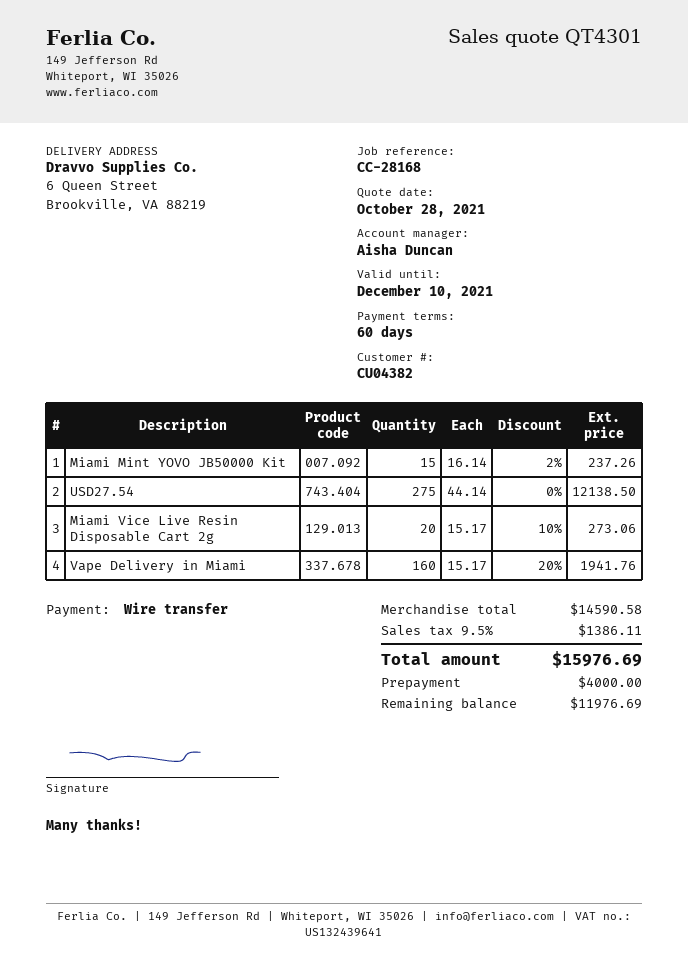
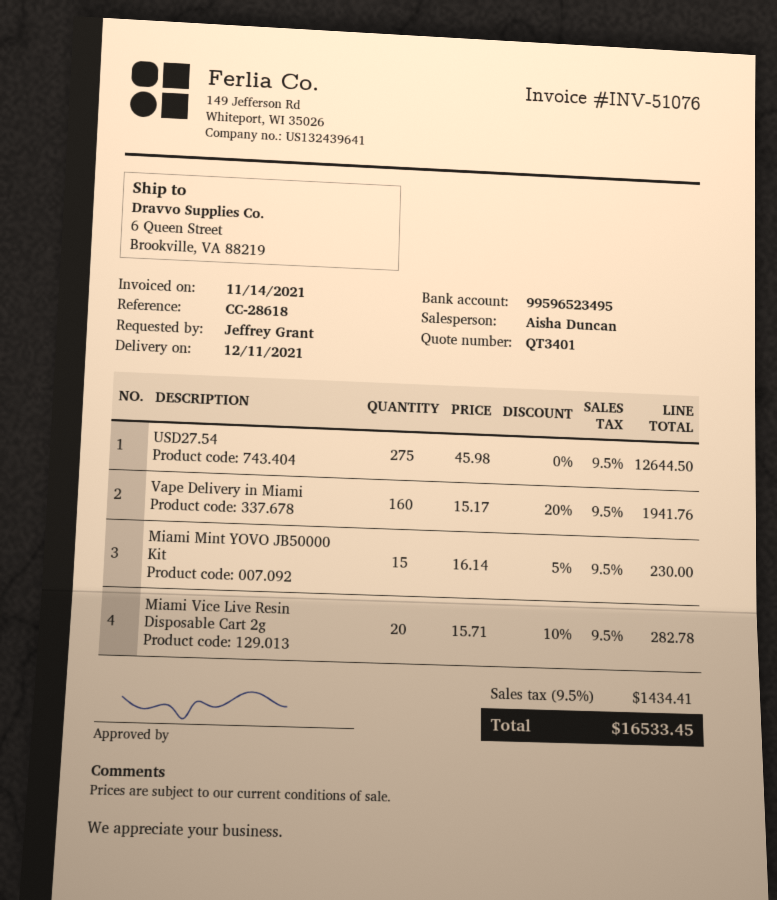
quote number: QT4301 -> QT3401
reference: CC-28168 -> CC-28618
Miami Mint YOVO JB50000 Kit: 15 x 16.14 - 2% = 237.26 -> 15 x 16.14 - 5% = 230.00
USD27.54: 275 x 44.14 = 12138.50 -> 275 x 45.98 = 12644.50
Miami Vice Live Resin Disposable Cart 2g: 20 x 15.17 - 10% = 273.06 -> 20 x 15.71 - 10% = 282.78
tax: 9.5% = 1386.11 -> 9.5% = 1434.41
total: 15976.69 -> 16533.45

